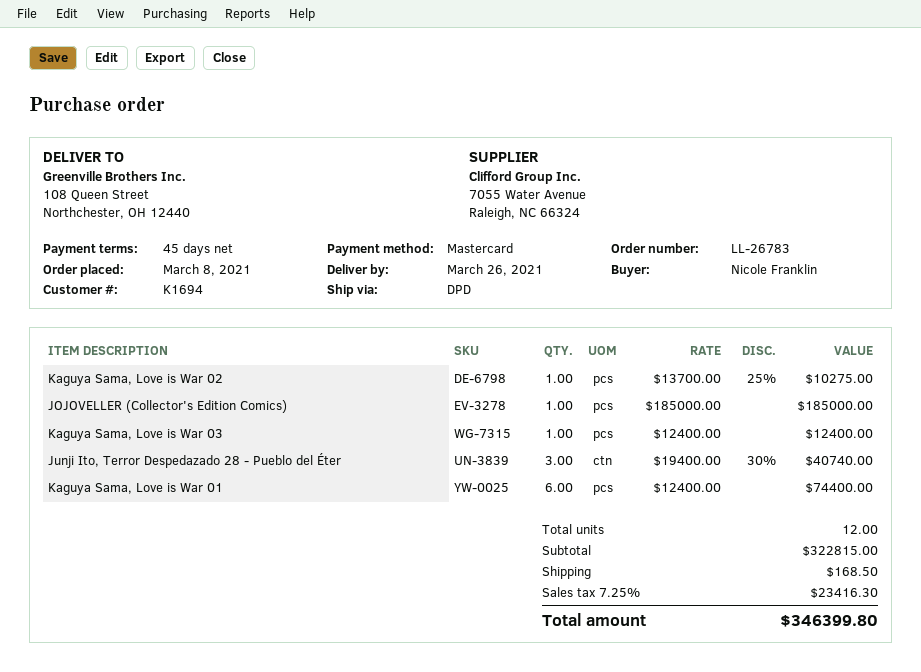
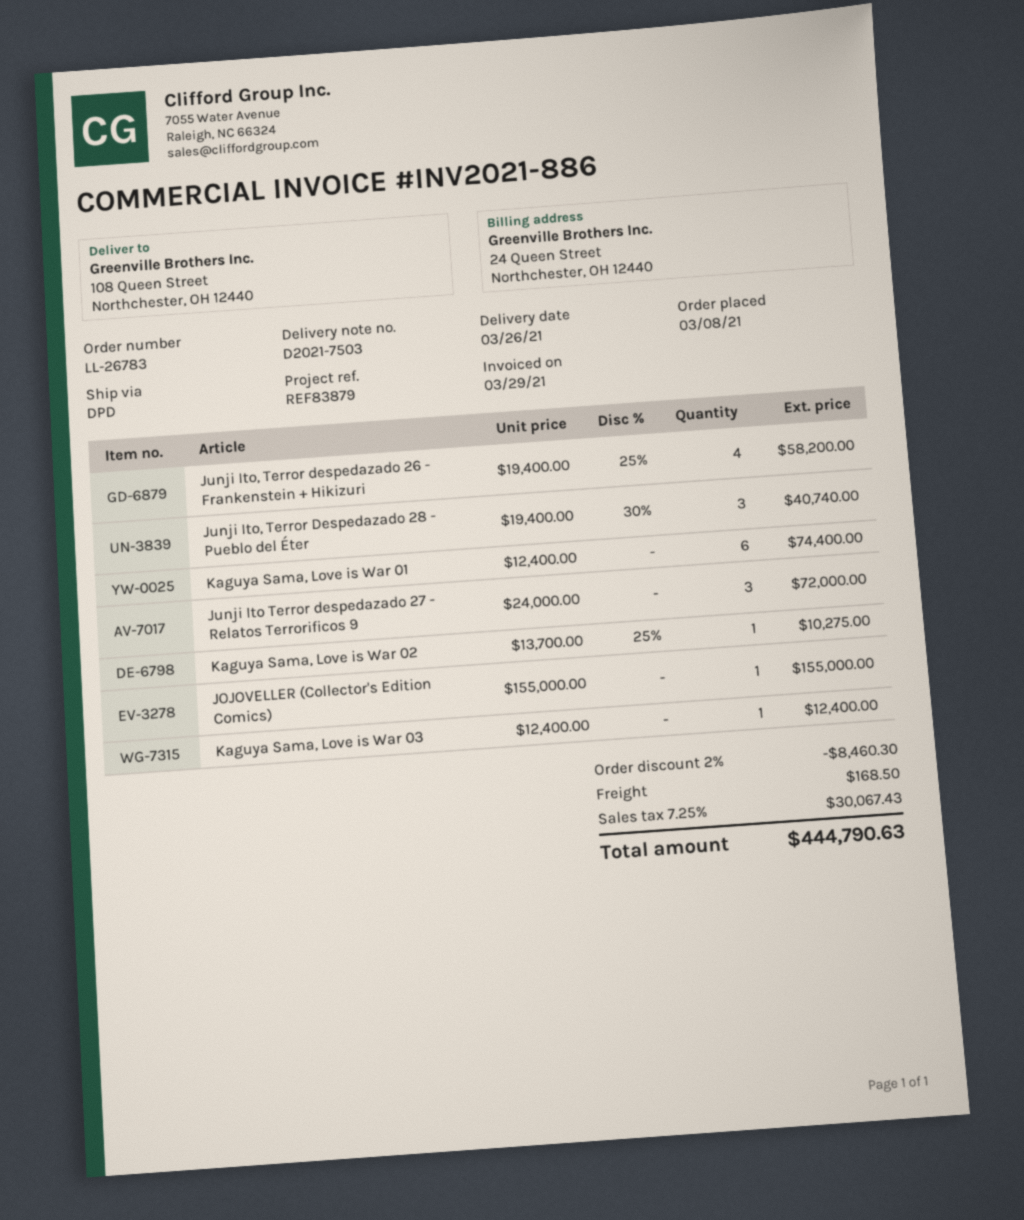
JOJOVELLER (Collector's Edition Comics): 1 x 185000.00 = 185000.00 -> 1 x 155000.00 = 155000.00
Junji Ito, Terror despedazado 26 - Frankenstein + Hikizuri: none -> 4 x 19400.00 - 25% = 58200.00
Junji Ito Terror despedazado 27 - Relatos Terrorificos 9: none -> 3 x 24000.00 = 72000.00
discount: none -> 2% = 8460.30
tax: 7.25% = 23416.30 -> 7.25% = 30067.43
total: 346399.80 -> 444790.63

